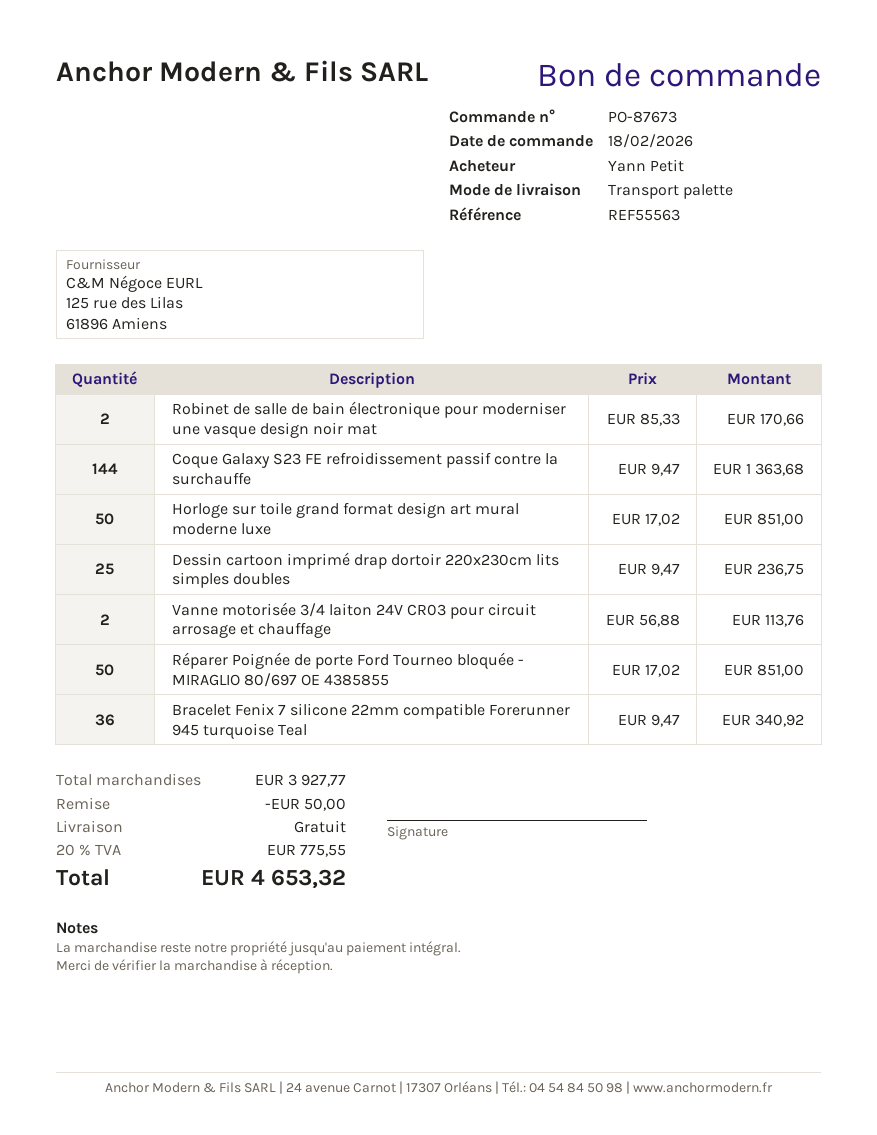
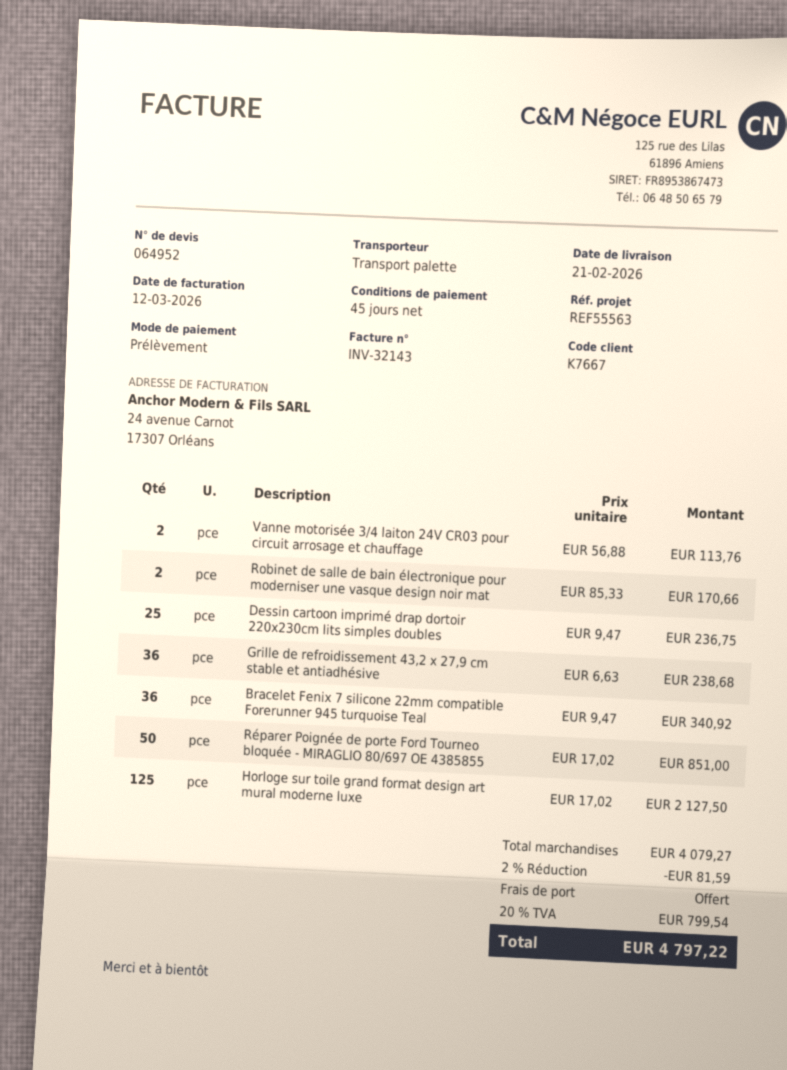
Coque Galaxy S23 FE refroidissement passif contre la surchauffe: 144 x 9.47 = 1363.68 -> none
Horloge sur toile grand format design art mural moderne luxe: 50 x 17.02 = 851.00 -> 125 x 17.02 = 2127.50
Grille de refroidissement 43,2 x 27,9 cm stable et antiadhésive: none -> 36 x 6.63 = 238.68
subtotal: 3927.77 -> 4079.27
discount: 50.00 -> 81.59
tax: 20% = 775.55 -> 20% = 799.54
total: 4653.32 -> 4797.22

